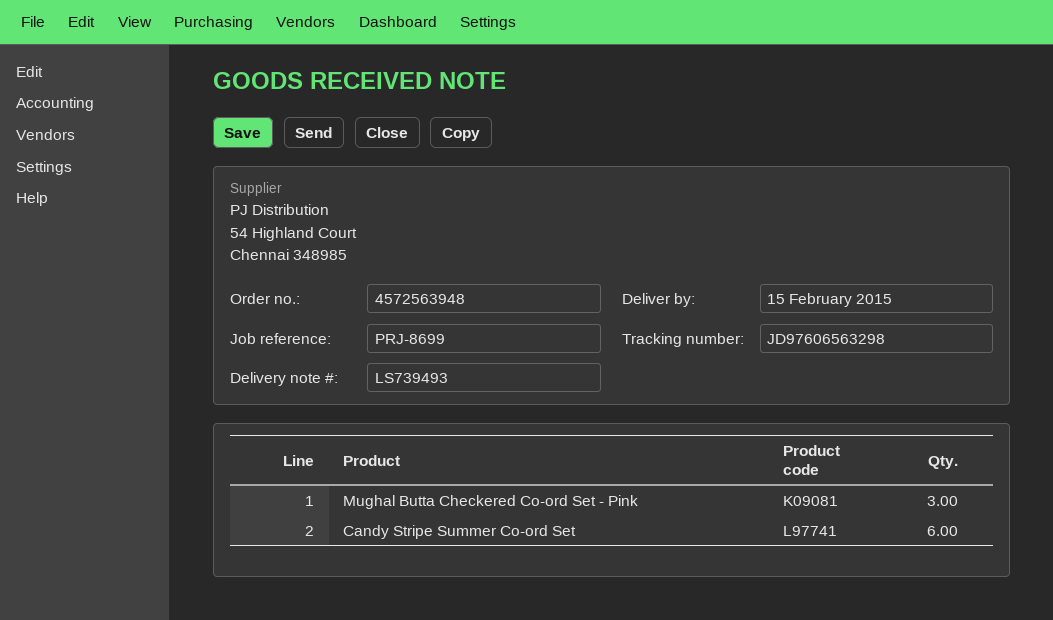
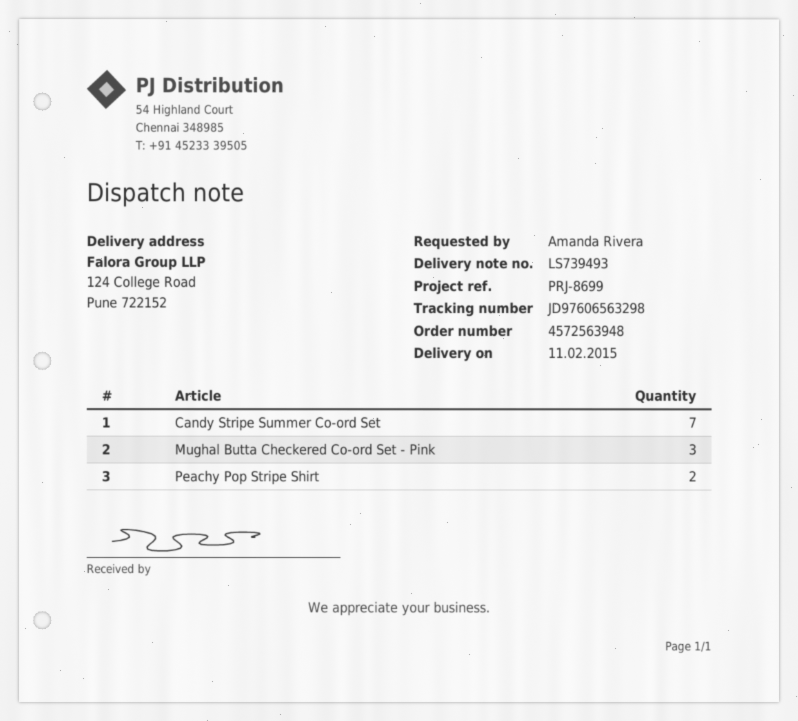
delivery date: 2015-02-15 -> 2015-02-11
Candy Stripe Summer Co-ord Set: 6 -> 7
Peachy Pop Stripe Shirt: none -> 2

